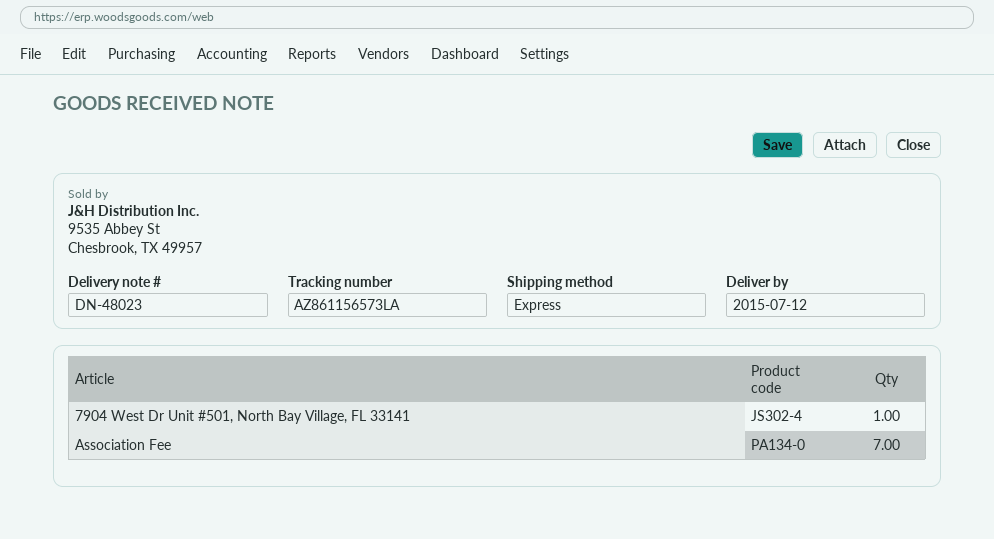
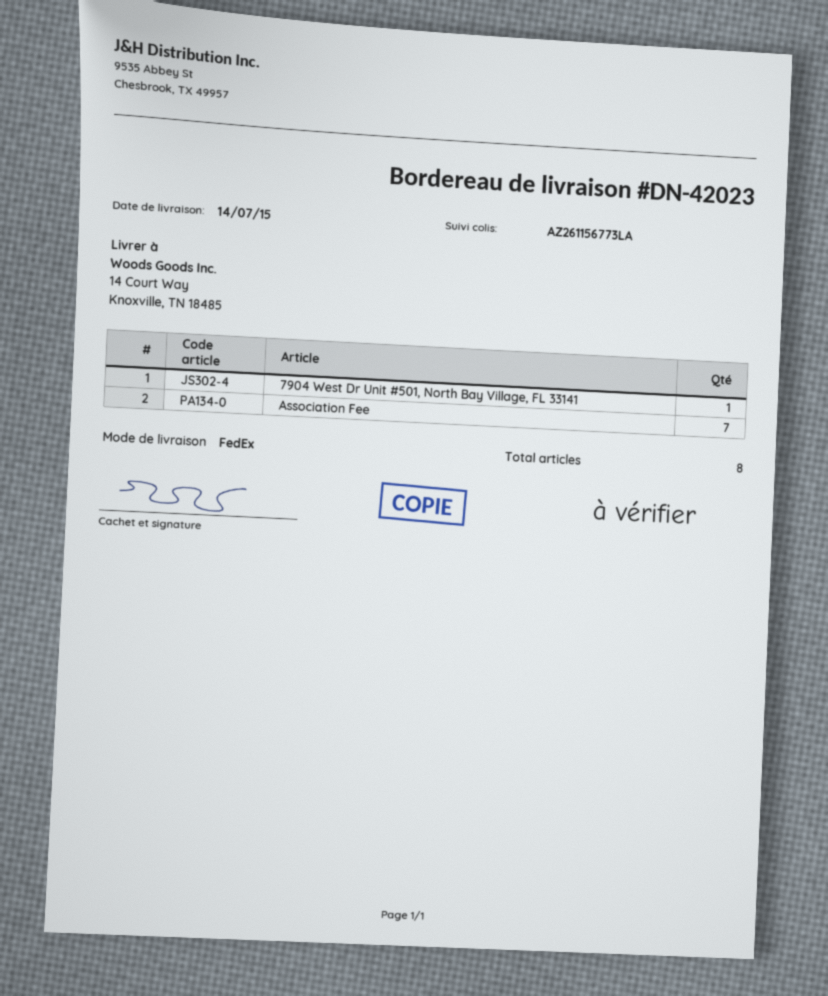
delivery note number: DN-48023 -> DN-42023
delivery date: 2015-07-12 -> 2015-07-14
shipping method: express -> FedEx
tracking number: AZ861156573LA -> AZ261156773LA

